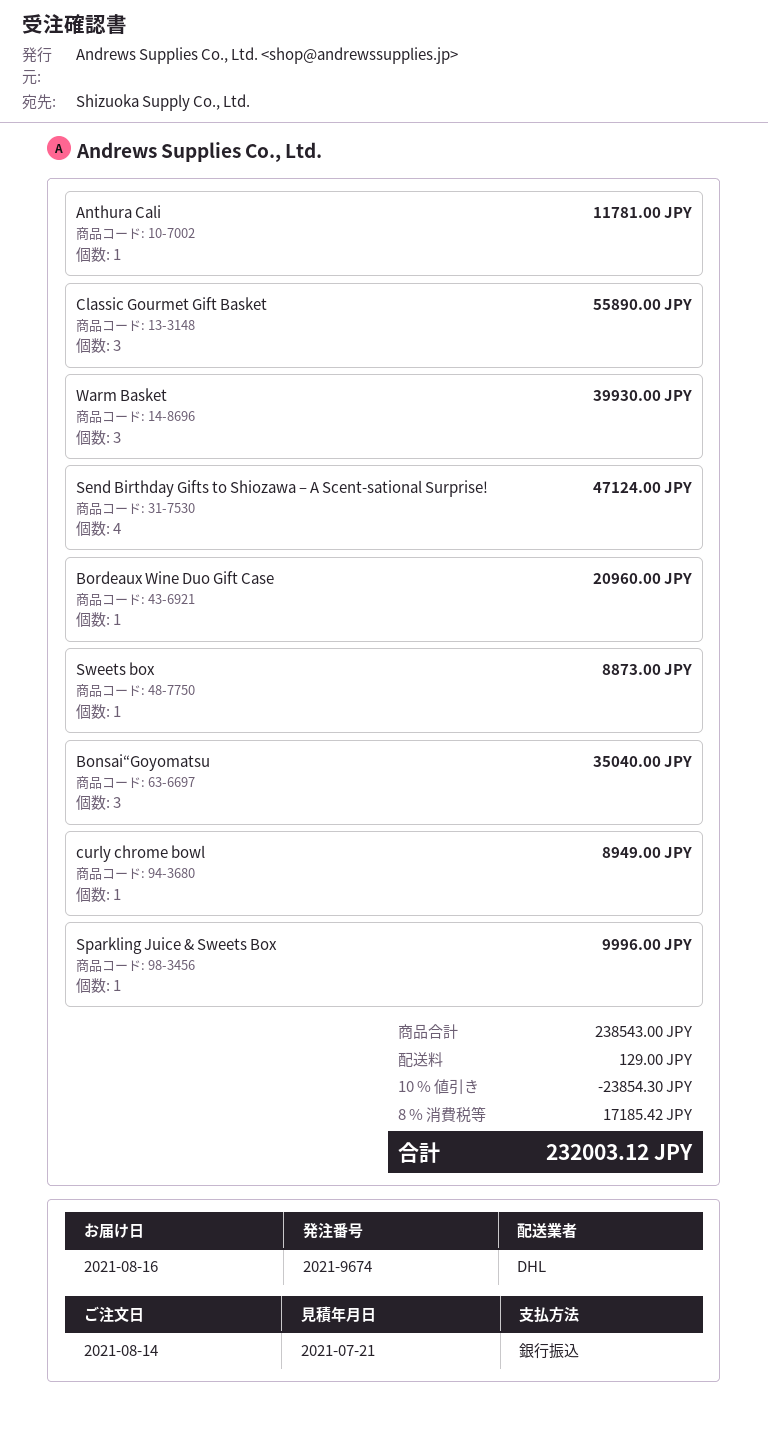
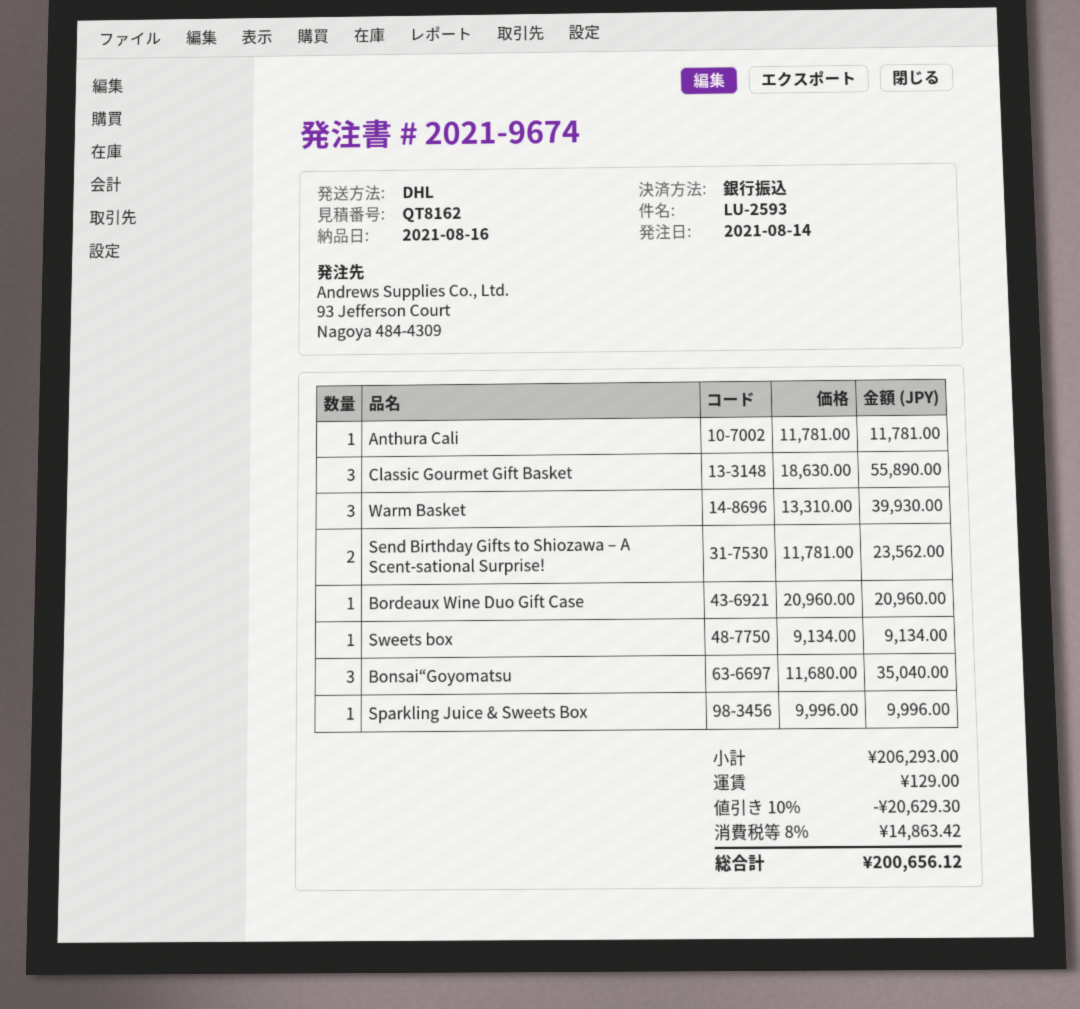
Send Birthday Gifts to Shiozawa – A Scent-sational Surprise!: 4 for 47124.00 -> 2 for 23562.00
Sweets box: 1 for 8873.00 -> 1 for 9134.00
curly chrome bowl: 1 for 8949.00 -> none
subtotal: 238543.00 -> 206293.00
discount: 10% = 23854.30 -> 10% = 20629.30
tax: 8% = 17185.42 -> 8% = 14863.42
total: 232003.12 -> 200656.12

